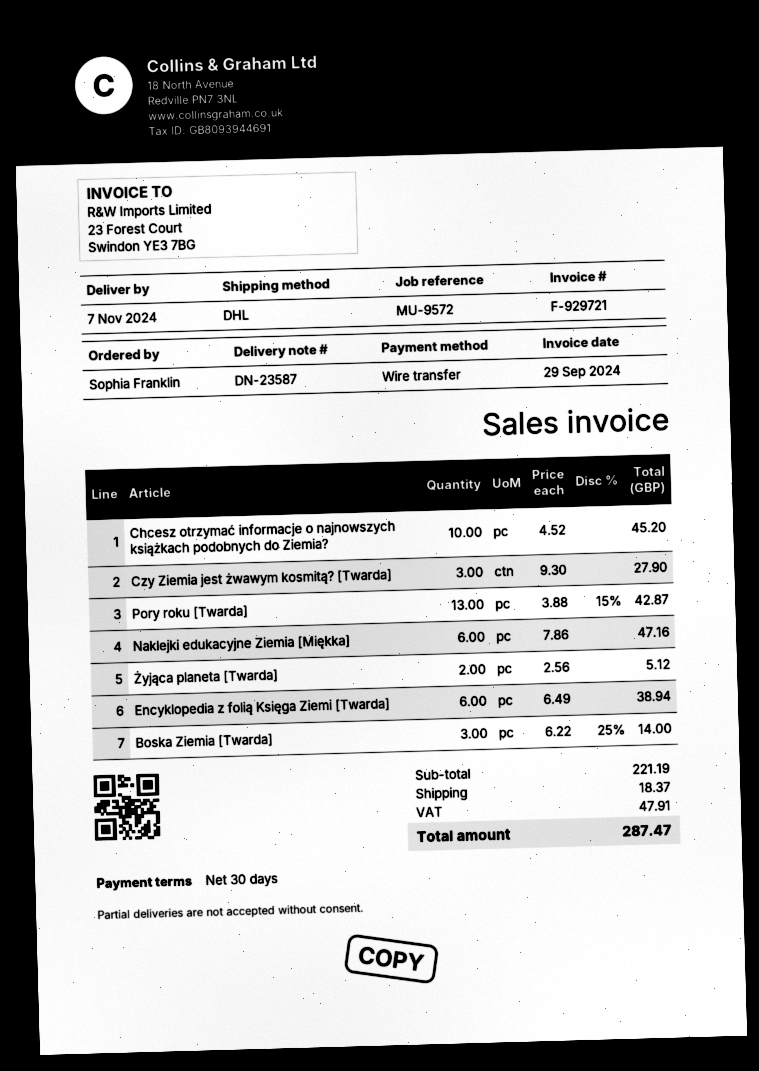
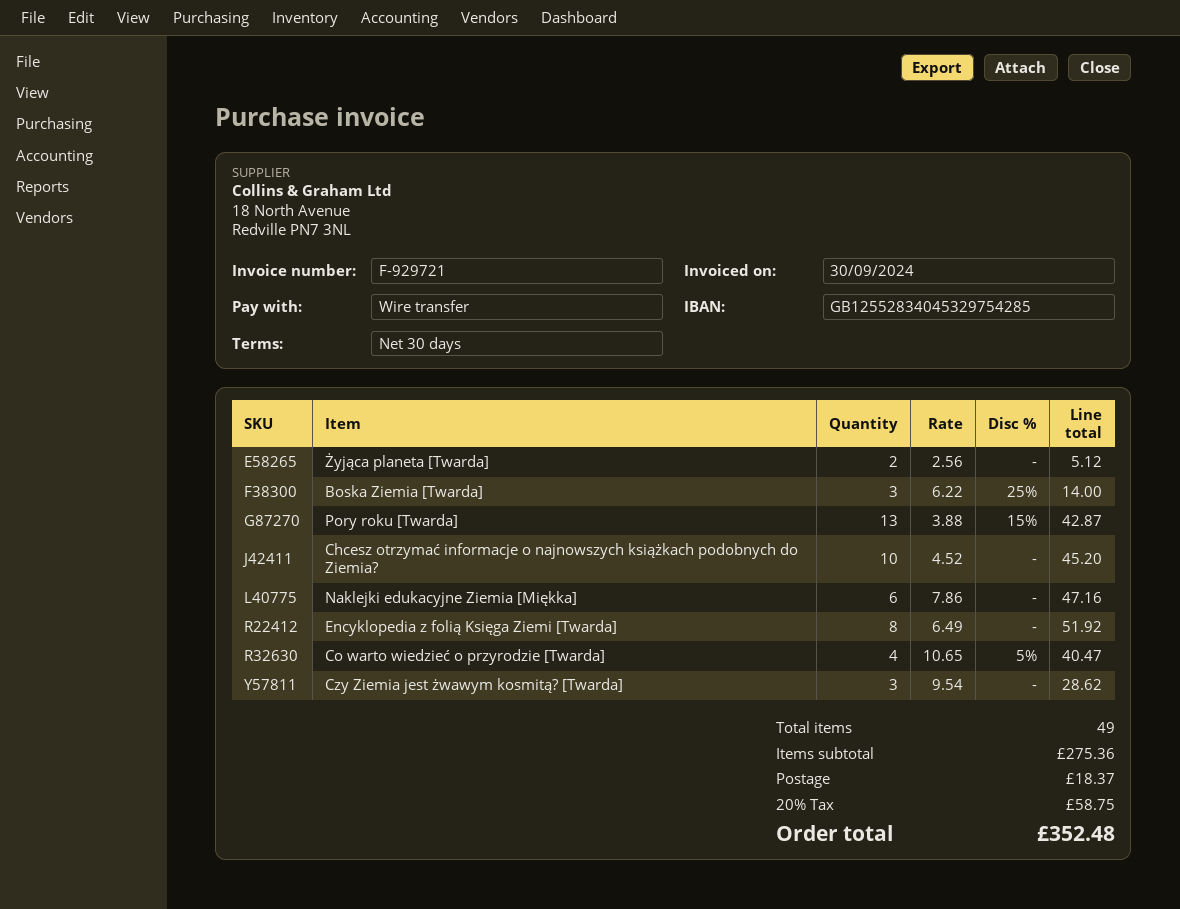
invoice date: 2024-09-29 -> 2024-09-30
Czy Ziemia jest żwawym kosmitą? [Twarda]: 3 x 9.30 = 27.90 -> 3 x 9.54 = 28.62
Encyklopedia z folią Księga Ziemi [Twarda]: 6 x 6.49 = 38.94 -> 8 x 6.49 = 51.92
Co warto wiedzieć o przyrodzie [Twarda]: none -> 4 x 10.65 - 5% = 40.47
subtotal: 221.19 -> 275.36
tax: 47.91 -> 58.75
total: 287.47 -> 352.48

